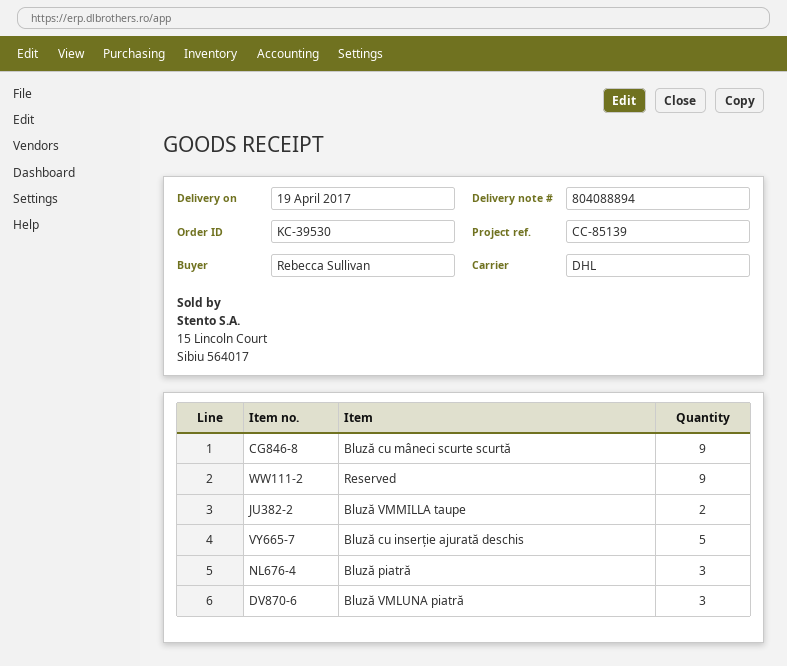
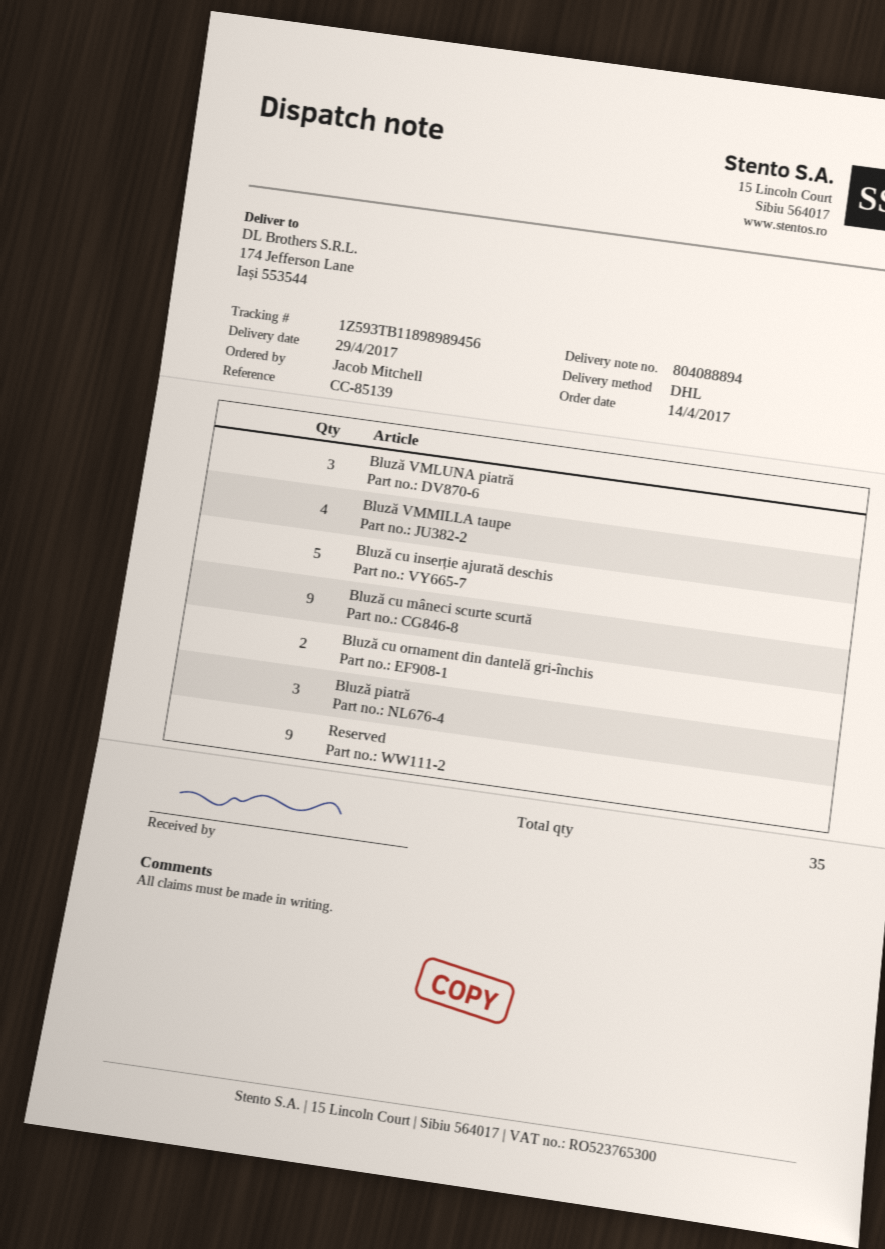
delivery date: 2017-04-19 -> 2017-04-29
ordered by: Rebecca Sullivan -> Jacob Mitchell
Bluză VMMILLA taupe: 2 -> 4
Bluză cu ornament din dantelă gri-închis: none -> 2

